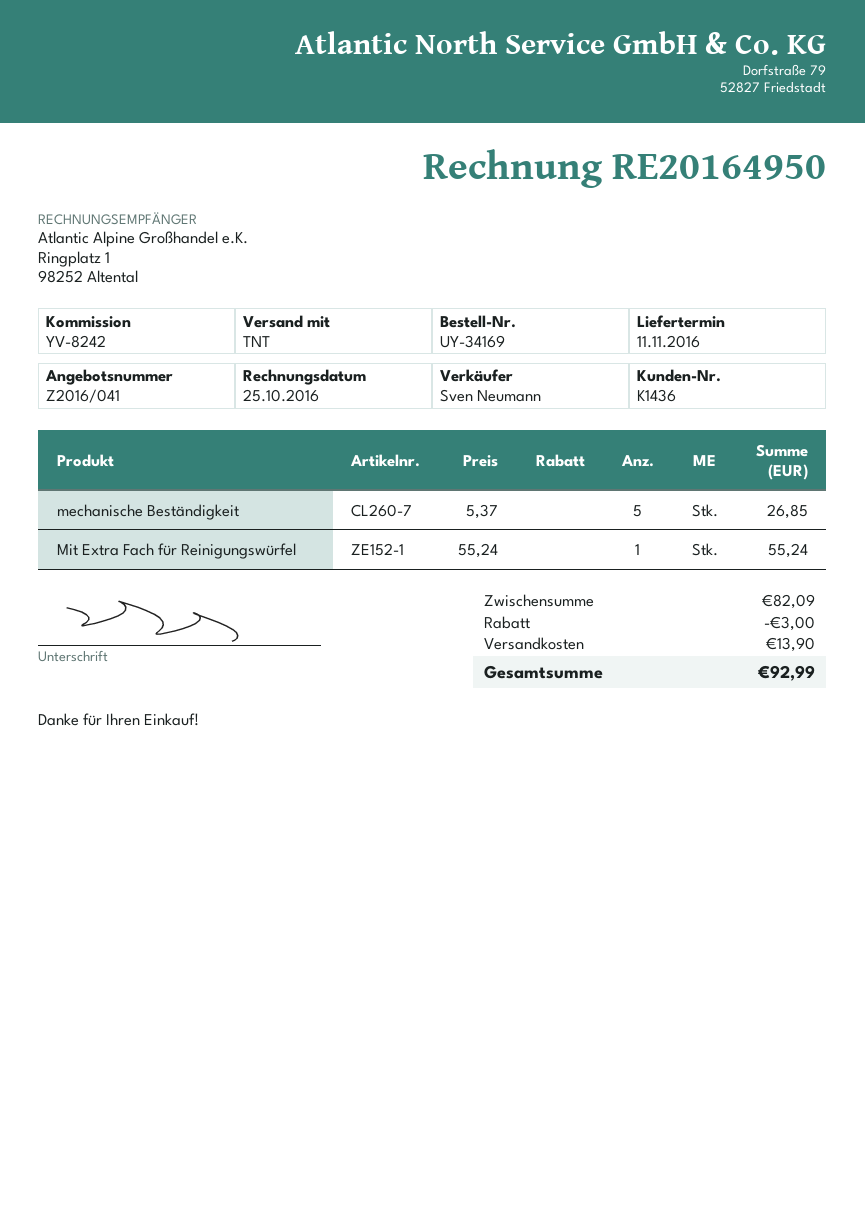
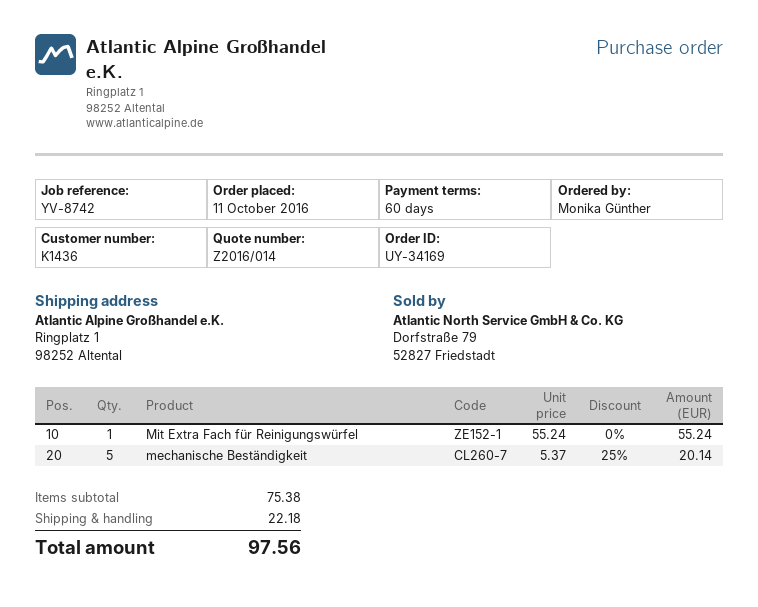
quote number: Z2016/041 -> Z2016/014
reference: YV-8242 -> YV-8742
mechanische Beständigkeit: 5 x 5.37 = 26.85 -> 5 x 5.37 - 25% = 20.14
subtotal: 82.09 -> 75.38
discount: 3.00 -> none
shipping: 13.90 -> 22.18
total: 92.99 -> 97.56

